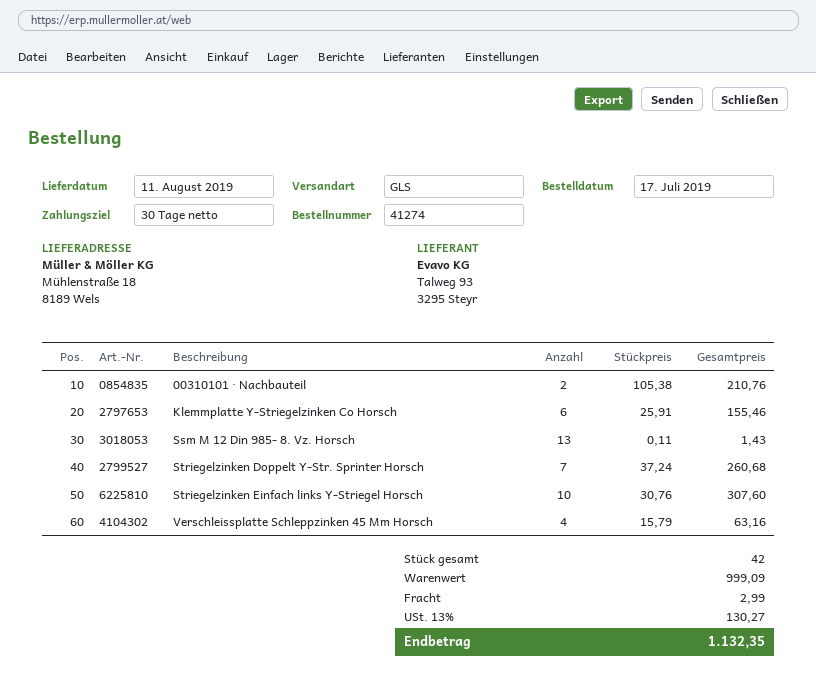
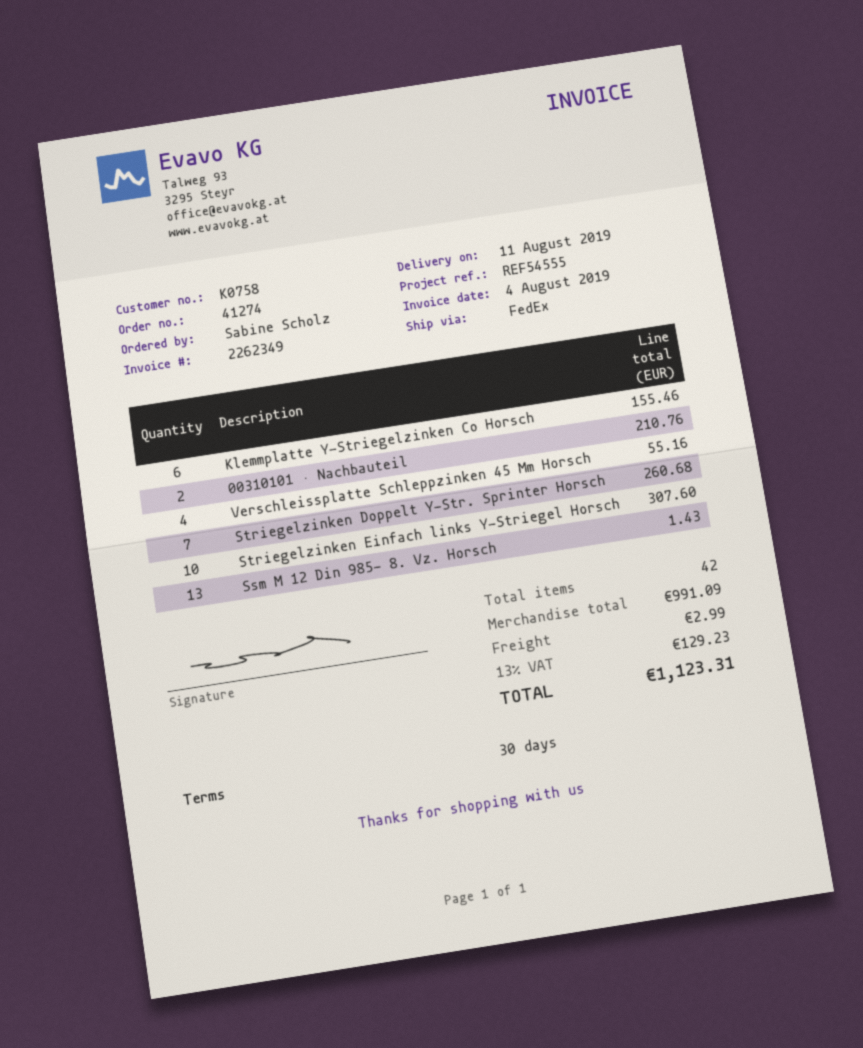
shipping method: GLS -> FedEx
Verschleissplatte Schleppzinken 45 Mm Horsch: 4 for 63.16 -> 4 for 55.16
subtotal: 999.09 -> 991.09
tax: 13% = 130.27 -> 13% = 129.23
total: 1132.35 -> 1123.31

